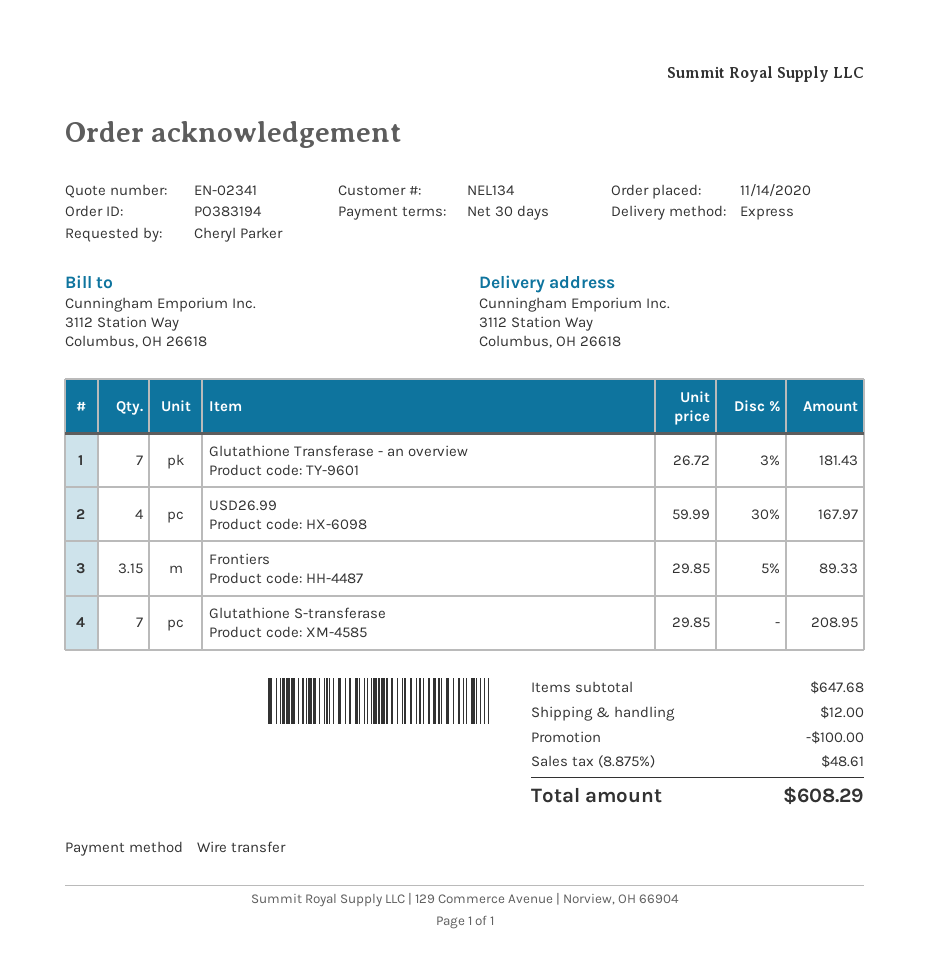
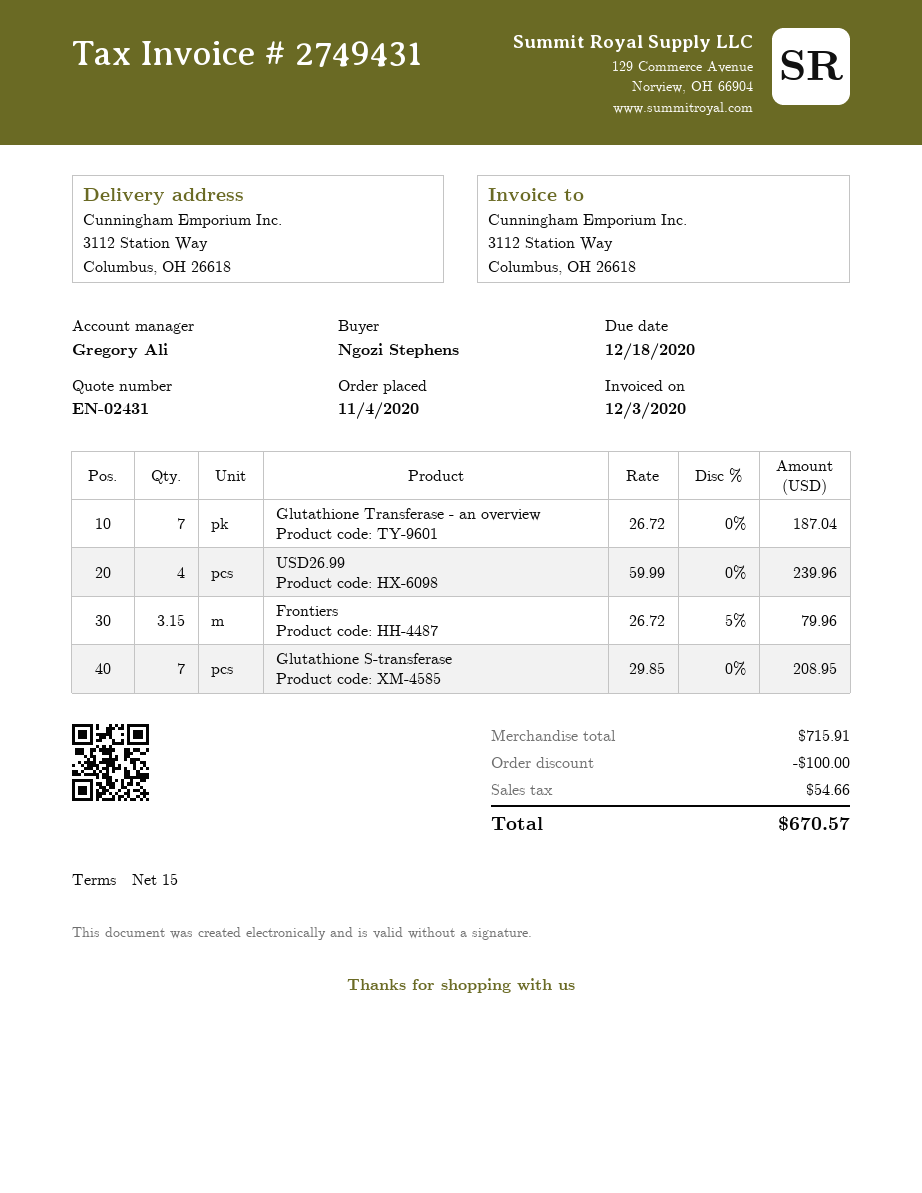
quote number: EN-02341 -> EN-02431
order date: 2020-11-14 -> 2020-11-04
payment terms: 30 days -> 15 days
ordered by: Cheryl Parker -> Ngozi Stephens
Glutathione Transferase - an overview: 7 x 26.72 - 3% = 181.43 -> 7 x 26.72 = 187.04
USD26.99: 4 x 59.99 - 30% = 167.97 -> 4 x 59.99 = 239.96
Frontiers: 3.15 x 29.85 - 5% = 89.33 -> 3.15 x 26.72 - 5% = 79.96
subtotal: 647.68 -> 715.91
shipping: 12.00 -> none
tax: 48.61 -> 54.66
total: 608.29 -> 670.57

